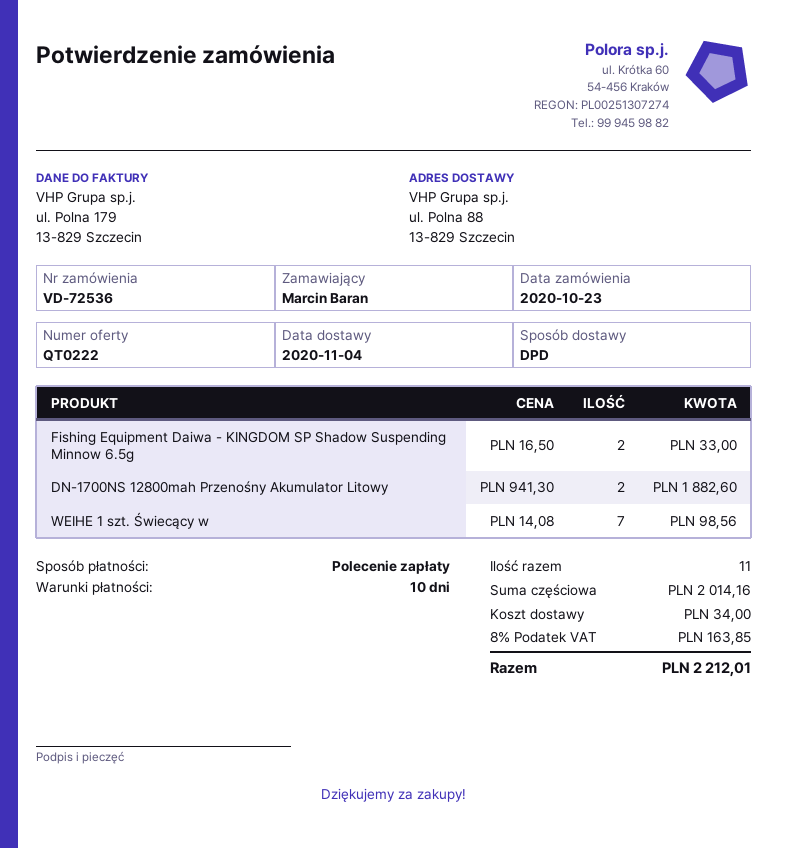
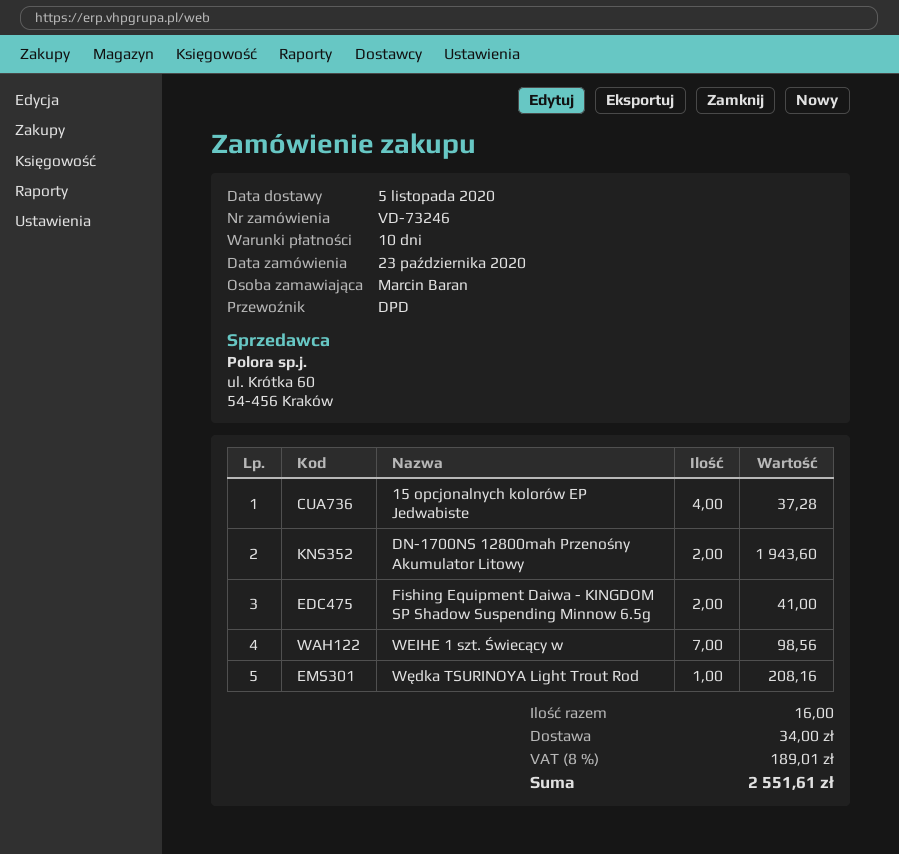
order number: VD-72536 -> VD-73246
delivery date: 2020-11-04 -> 2020-11-05
Fishing Equipment Daiwa - KINGDOM SP Shadow Suspending Minnow 6.5g: 2 for 33.00 -> 2 for 41.00
DN-1700NS 12800mah Przenośny Akumulator Litowy: 2 for 1882.60 -> 2 for 1943.60
15 opcjonalnych kolorów EP Jedwabiste: none -> 4 for 37.28
Wędka TSURINOYA Light Trout Rod: none -> 1 for 208.16
total quantity: 11 -> 16
tax: 8% = 163.85 -> 8% = 189.01
total: 2212.01 -> 2551.61

